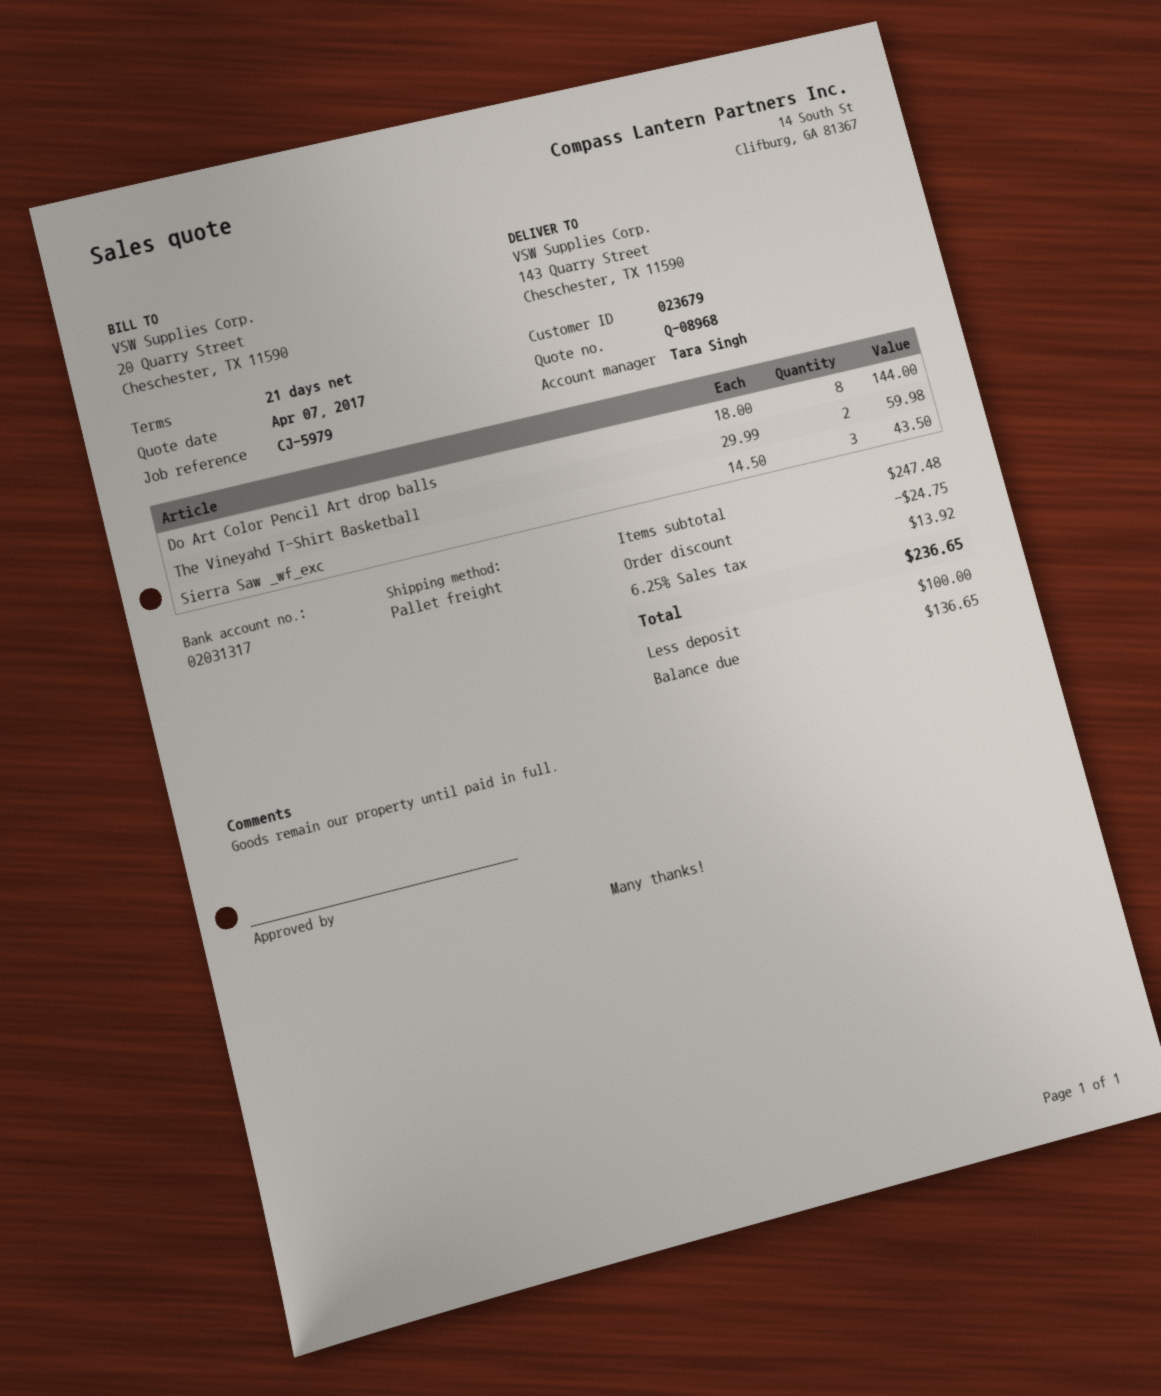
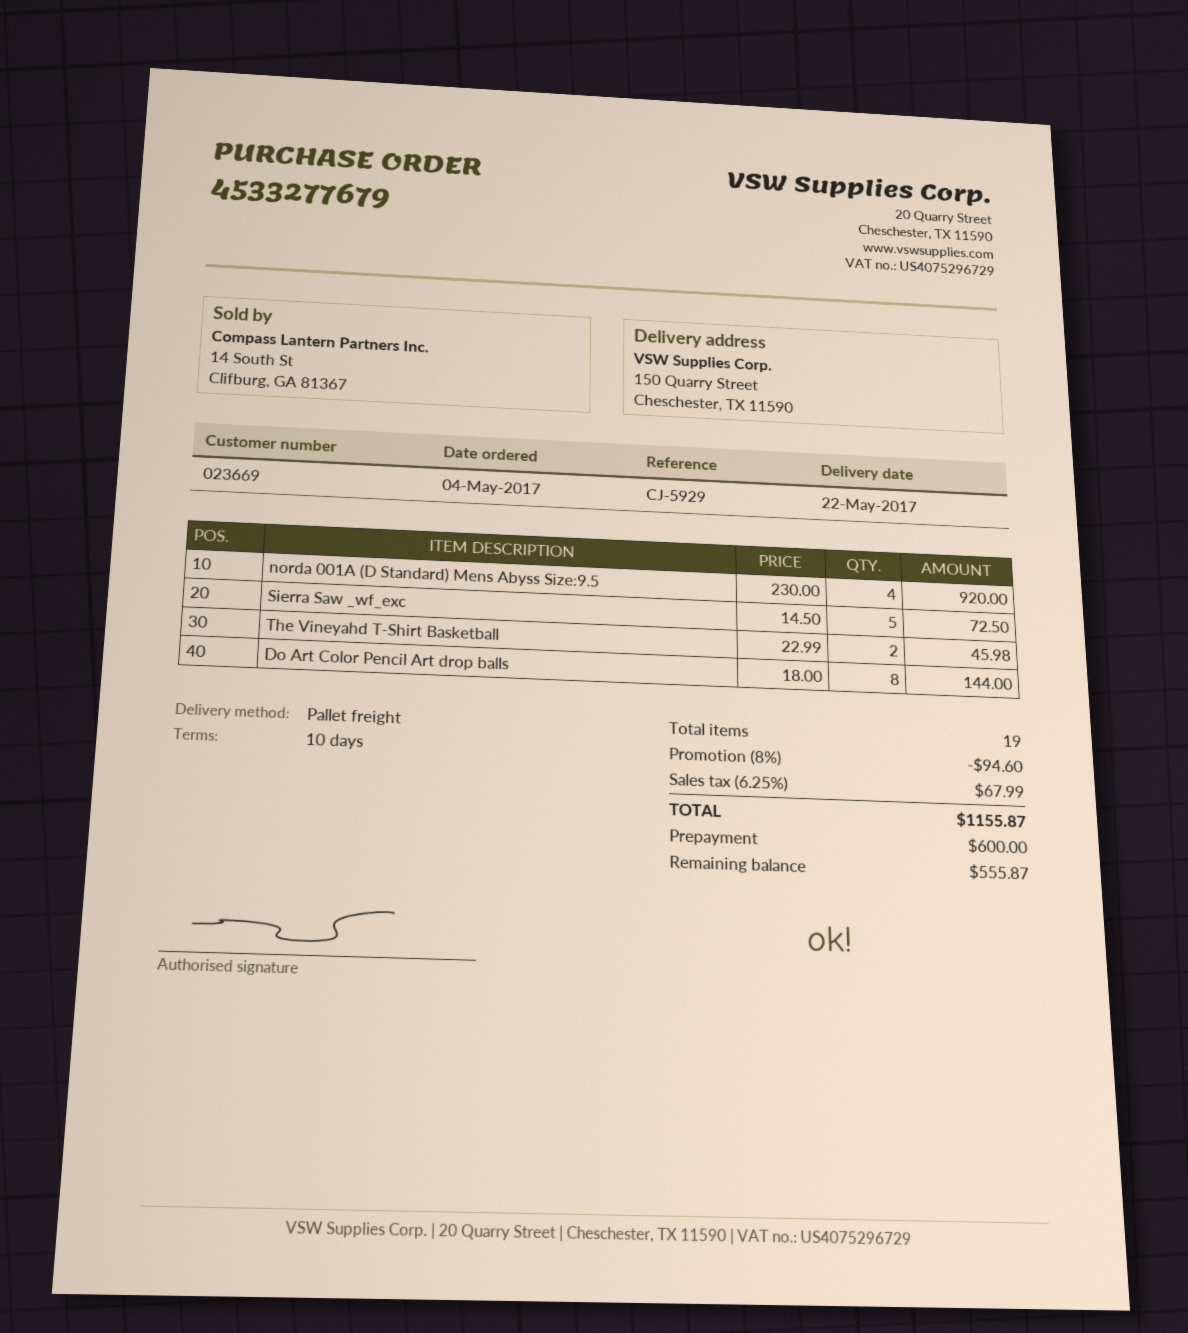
payment terms: 21 days -> 10 days
customer number: 023679 -> 023669
reference: CJ-5979 -> CJ-5929
ship to: 143 Quarry Street, Cheschester, TX 11590 -> 150 Quarry Street, Cheschester, TX 11590
The Vineyahd T-Shirt Basketball: 2 x 29.99 = 59.98 -> 2 x 22.99 = 45.98
Sierra Saw _wf_exc: 3 x 14.50 = 43.50 -> 5 x 14.50 = 72.50
norda 001A (D Standard) Mens Abyss Size:9.5: none -> 4 x 230.00 = 920.00
discount: 24.75 -> 94.60
tax: 6.25% = 13.92 -> 6.25% = 67.99
total: 236.65 -> 1155.87
deposit: 100.00 -> 600.00
balance: 136.65 -> 555.87

